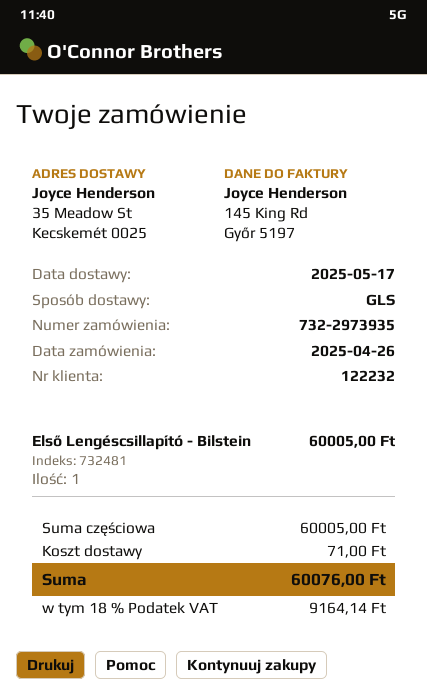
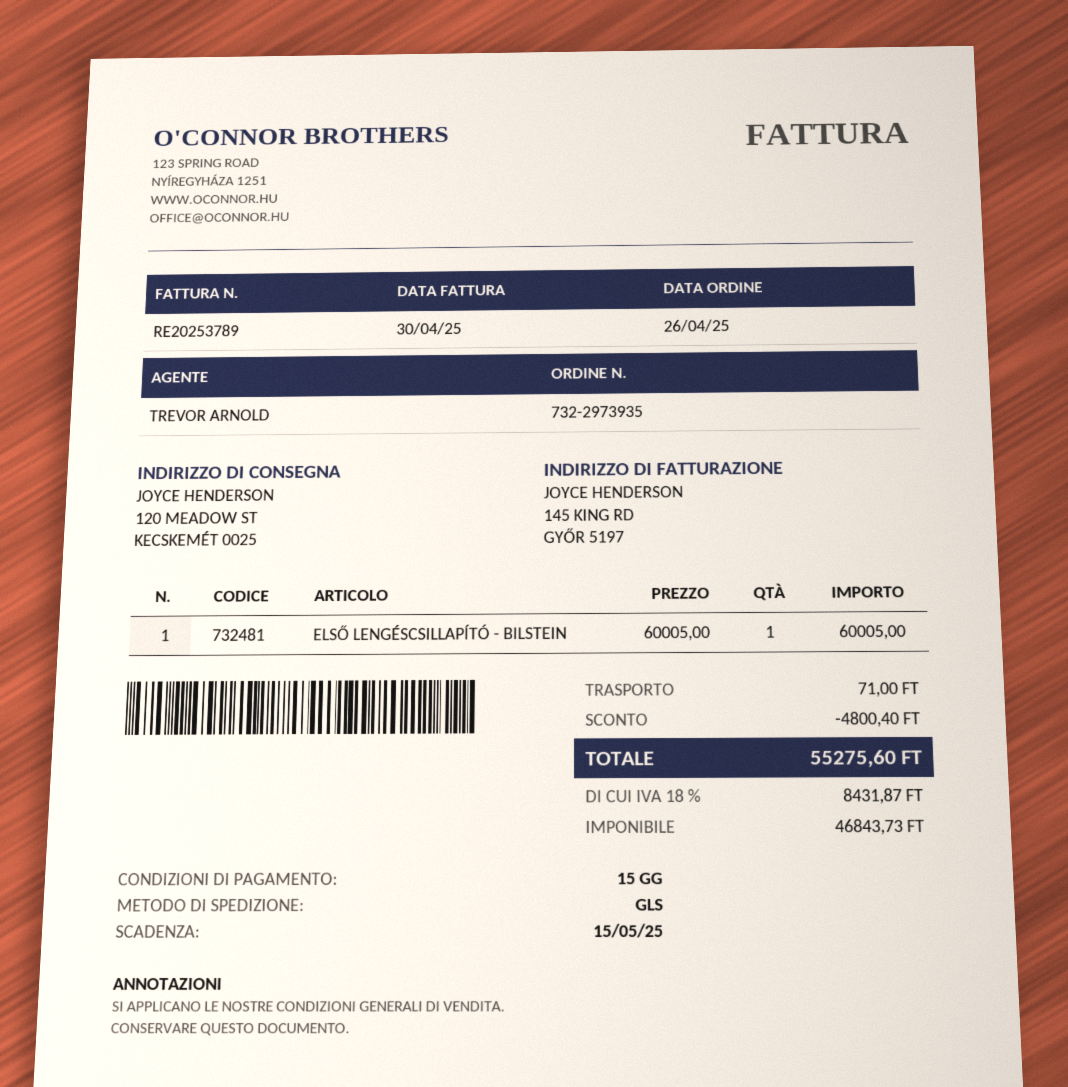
ship to: 35 Meadow St, Kecskemét 0025 -> 120 MEADOW ST, KECSKEMÉT 0025
discount: none -> 4800.40
tax: 18% = 9164.14 -> 18% = 8431.87
total: 60076.00 -> 55275.60

